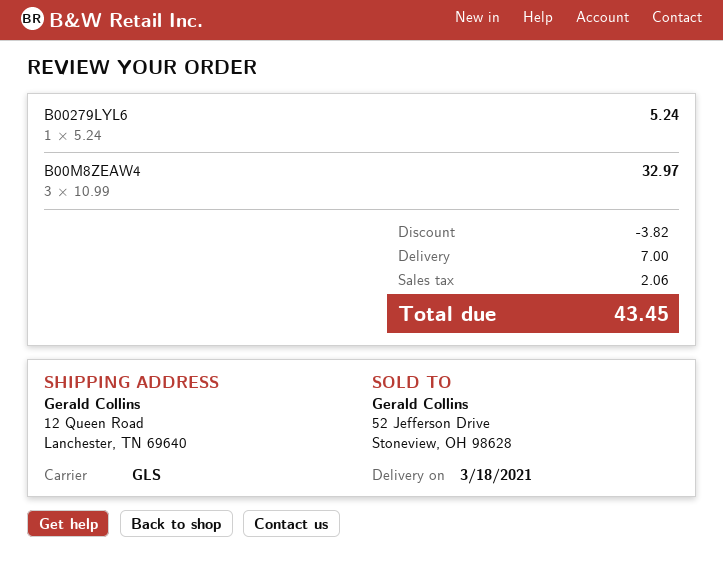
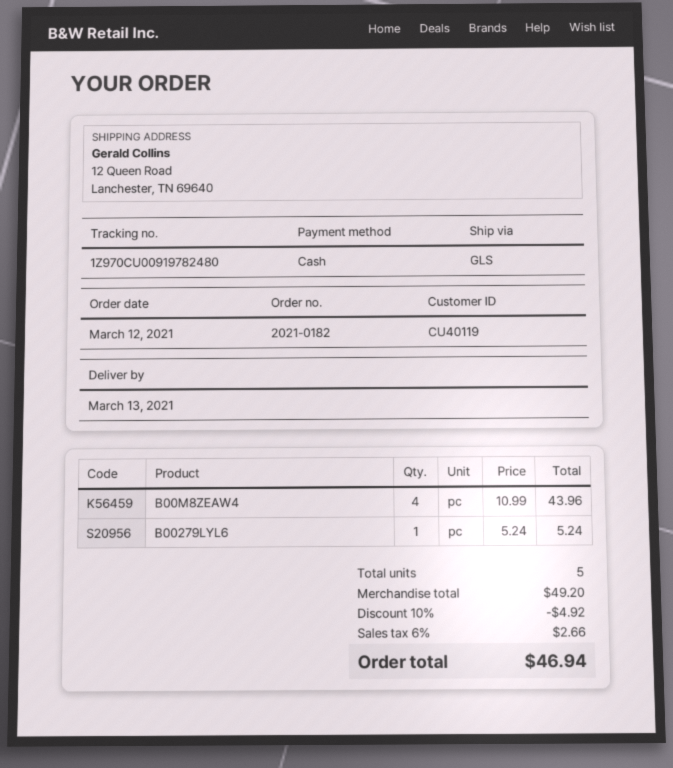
delivery date: 2021-03-18 -> 2021-03-13
B00M8ZEAW4: 3 x 10.99 = 32.97 -> 4 x 10.99 = 43.96
discount: 3.82 -> 4.92
shipping: 7.00 -> none
tax: 2.06 -> 2.66
total: 43.45 -> 46.94

